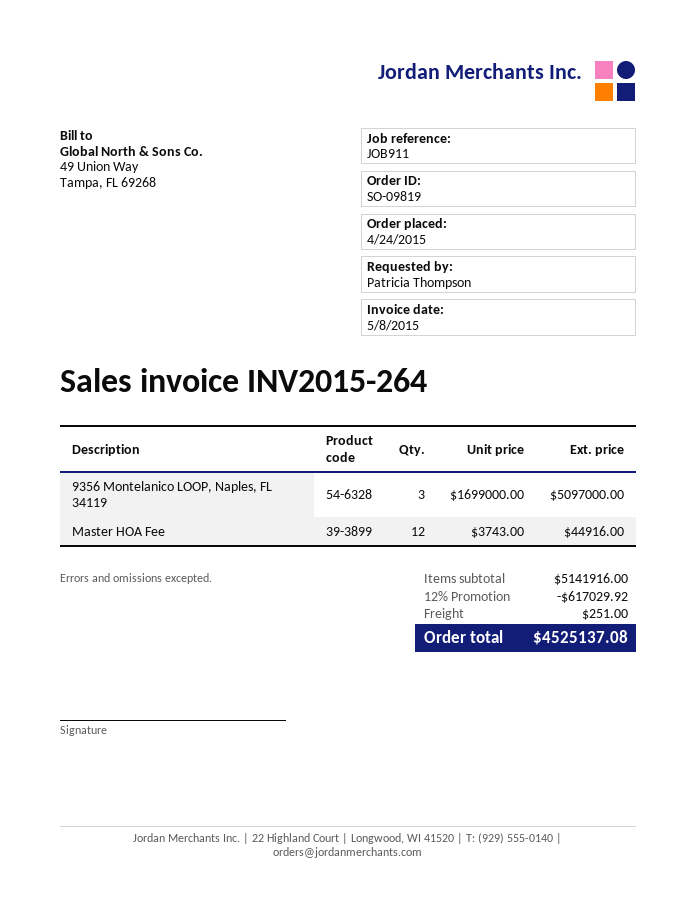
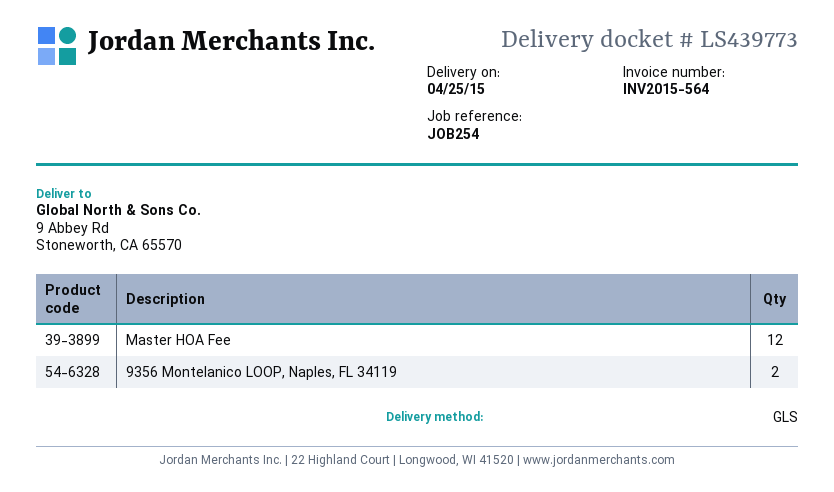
invoice number: INV2015-264 -> INV2015-564
reference: JOB911 -> JOB254
9356 Montelanico LOOP, Naples, FL 34119: 3 -> 2

